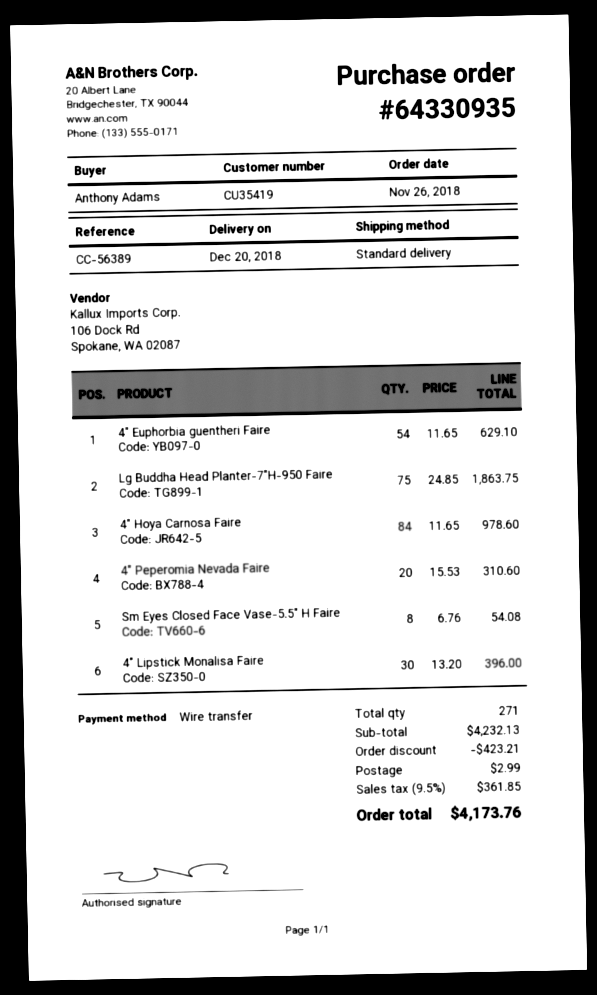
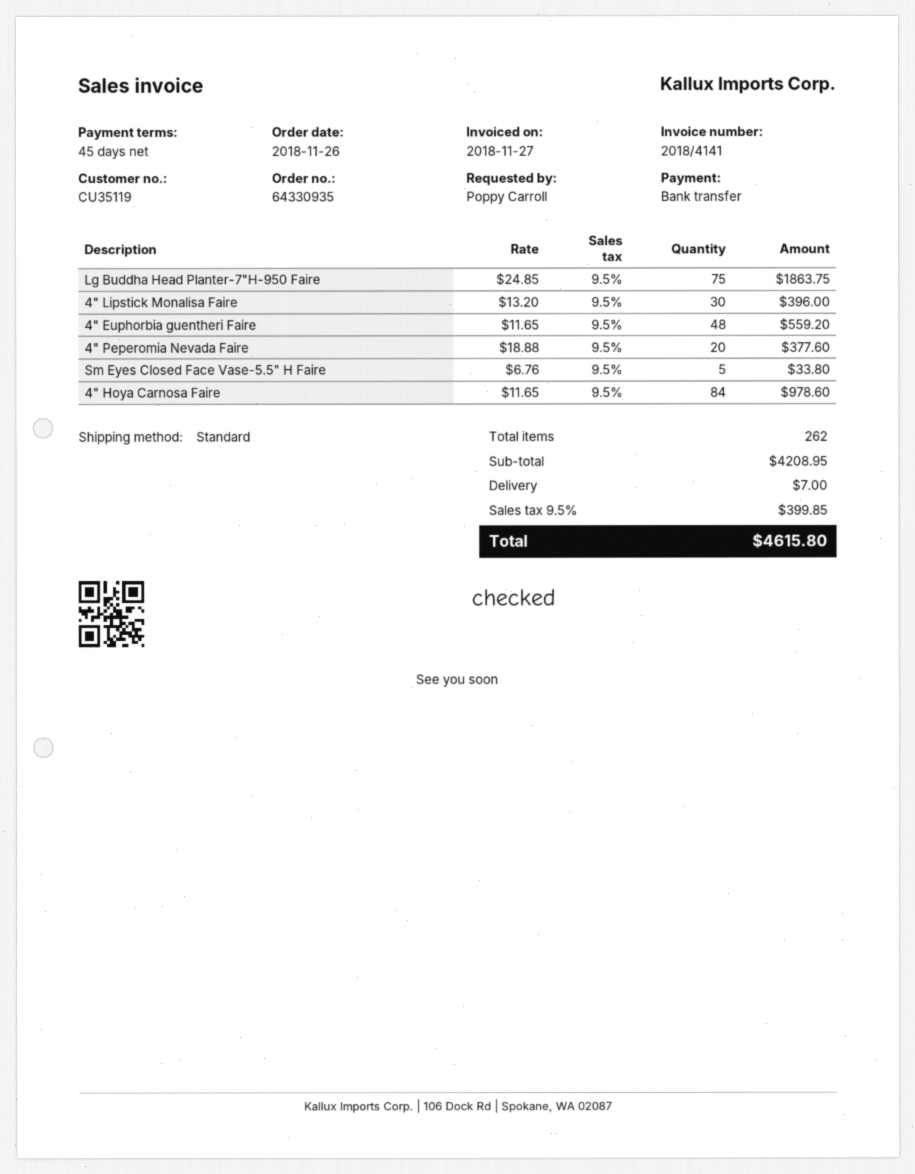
customer number: CU35419 -> CU35119
ordered by: Anthony Adams -> Poppy Carroll
4" Euphorbia guentheri Faire: 54 x 11.65 = 629.10 -> 48 x 11.65 = 559.20
4" Peperomia Nevada Faire: 20 x 15.53 = 310.60 -> 20 x 18.88 = 377.60
Sm Eyes Closed Face Vase-5.5" H Faire: 8 x 6.76 = 54.08 -> 5 x 6.76 = 33.80
total quantity: 271 -> 262
subtotal: 4232.13 -> 4208.95
discount: 423.21 -> none
shipping: 2.99 -> 7.00
tax: 9.5% = 361.85 -> 9.5% = 399.85
total: 4173.76 -> 4615.80

